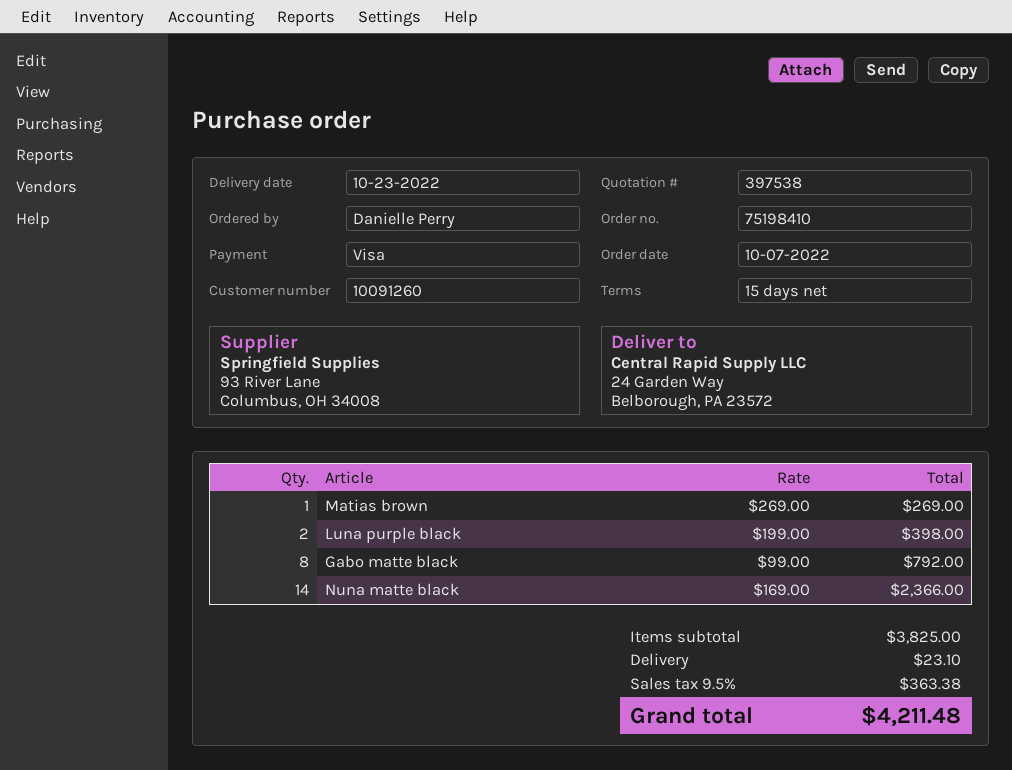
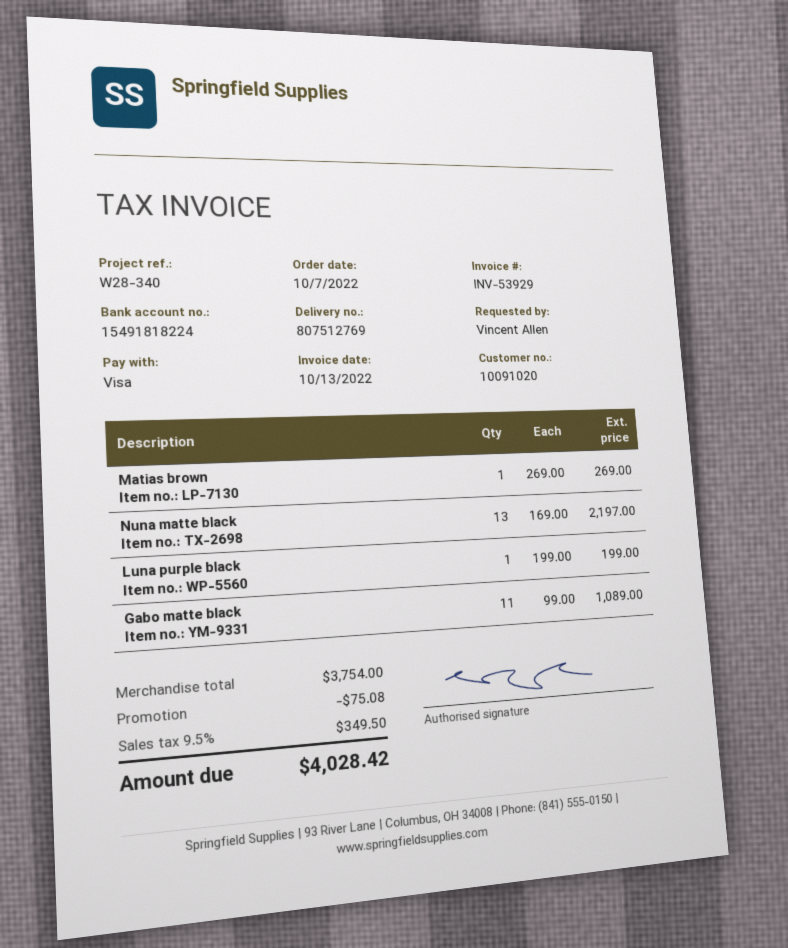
customer number: 10091260 -> 10091020
ordered by: Danielle Perry -> Vincent Allen
Luna purple black: 2 x 199.00 = 398.00 -> 1 x 199.00 = 199.00
Gabo matte black: 8 x 99.00 = 792.00 -> 11 x 99.00 = 1089.00
Nuna matte black: 14 x 169.00 = 2366.00 -> 13 x 169.00 = 2197.00
subtotal: 3825.00 -> 3754.00
discount: none -> 75.08
shipping: 23.10 -> none
tax: 9.5% = 363.38 -> 9.5% = 349.50
total: 4211.48 -> 4028.42

